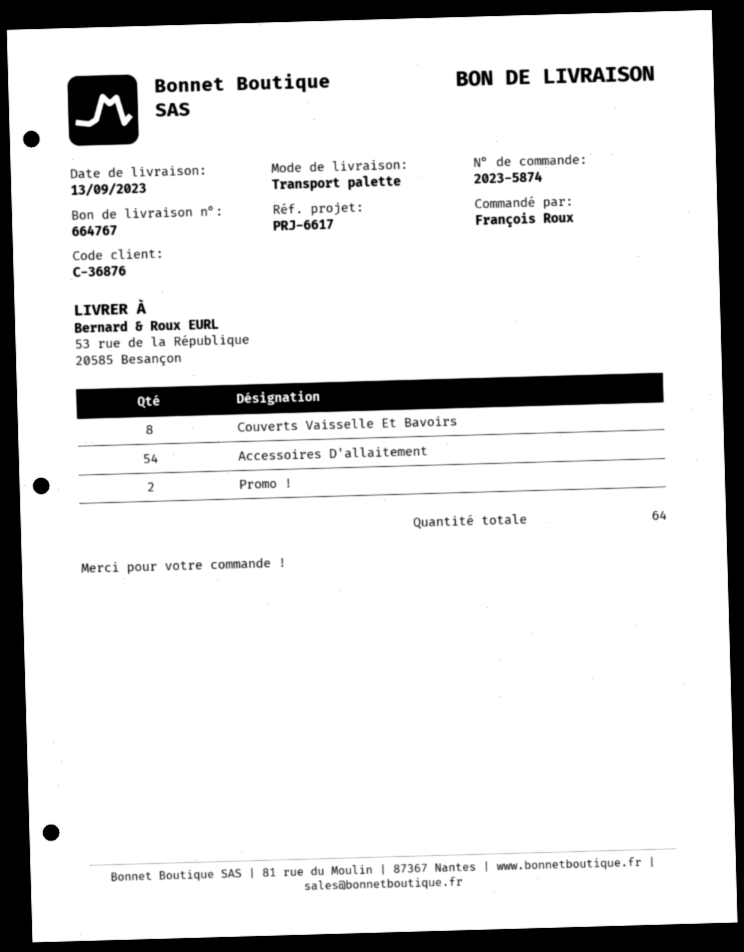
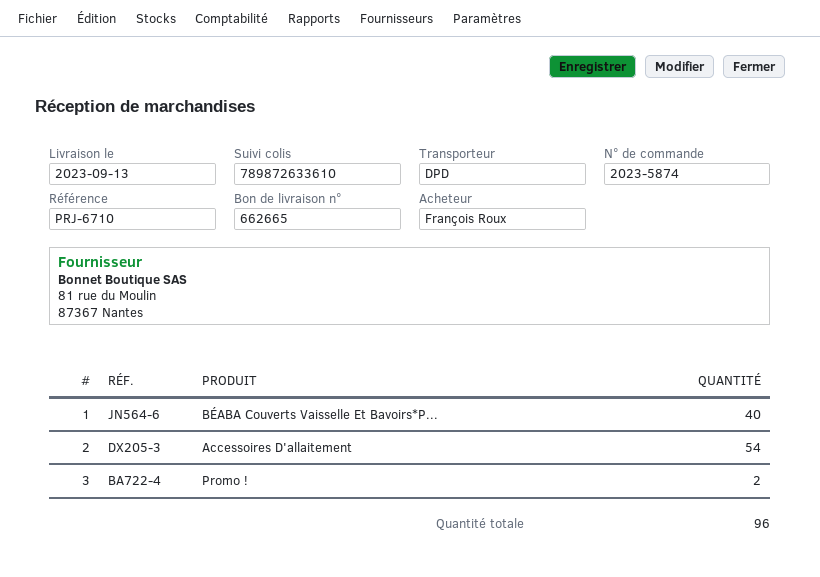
delivery note number: 664767 -> 662665
reference: PRJ-6617 -> PRJ-6710
shipping method: pallet freight -> DPD
Couverts Vaisselle Et Bavoirs: 8 -> none
BÉABA Couverts Vaisselle Et Bavoirs*P...: none -> 40
total quantity: 64 -> 96

